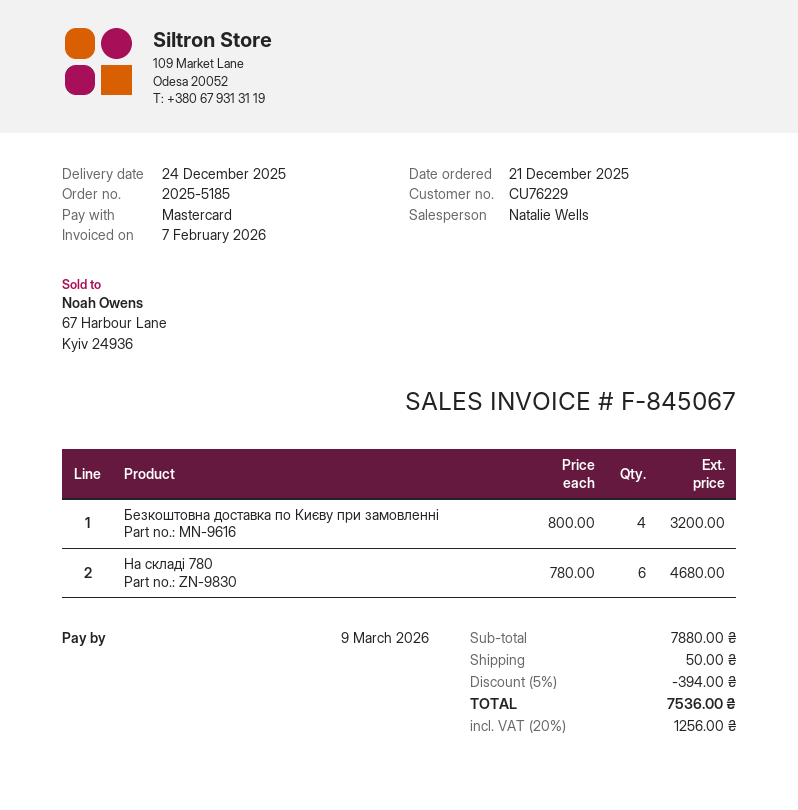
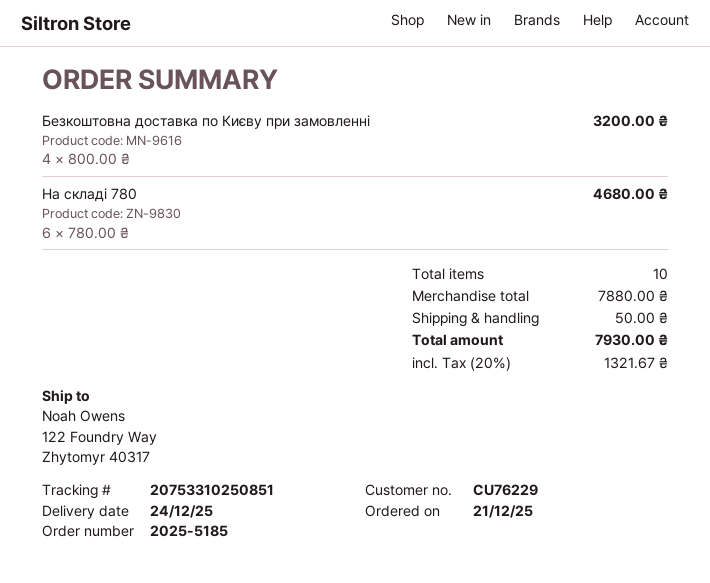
discount: 5% = 394.00 -> none
tax: 20% = 1256.00 -> 20% = 1321.67
total: 7536.00 -> 7930.00

